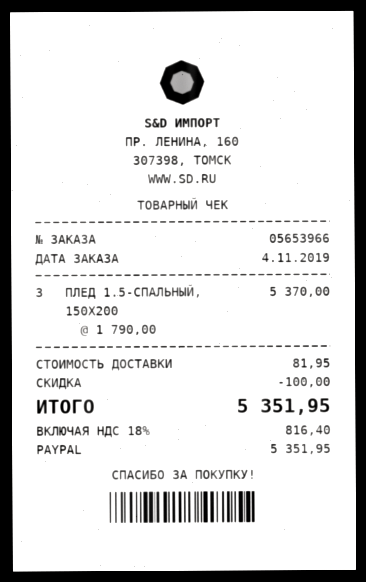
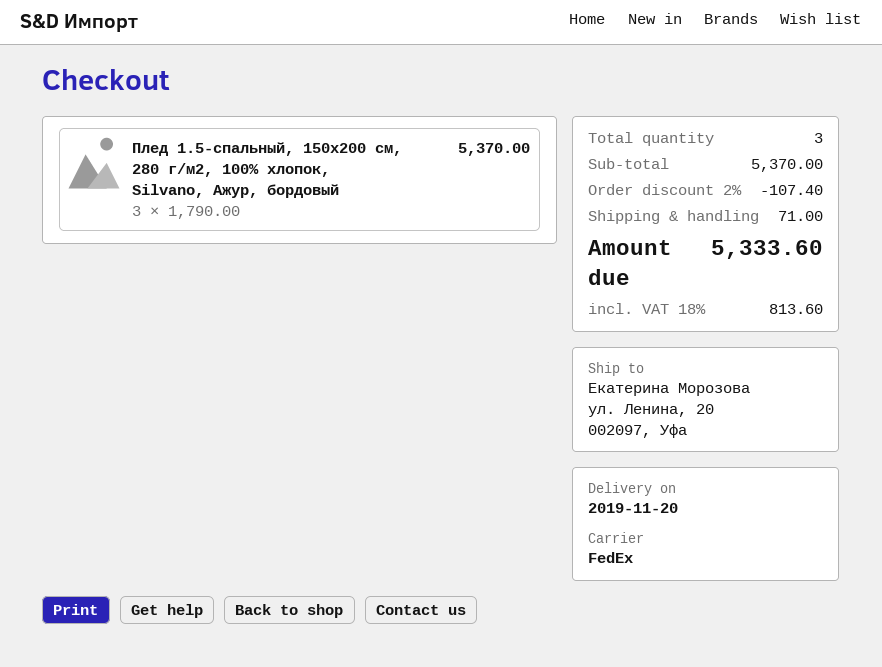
discount: 100.00 -> 107.40
shipping: 81.95 -> 71.00
tax: 18% = 816.40 -> 18% = 813.60
total: 5351.95 -> 5333.60

